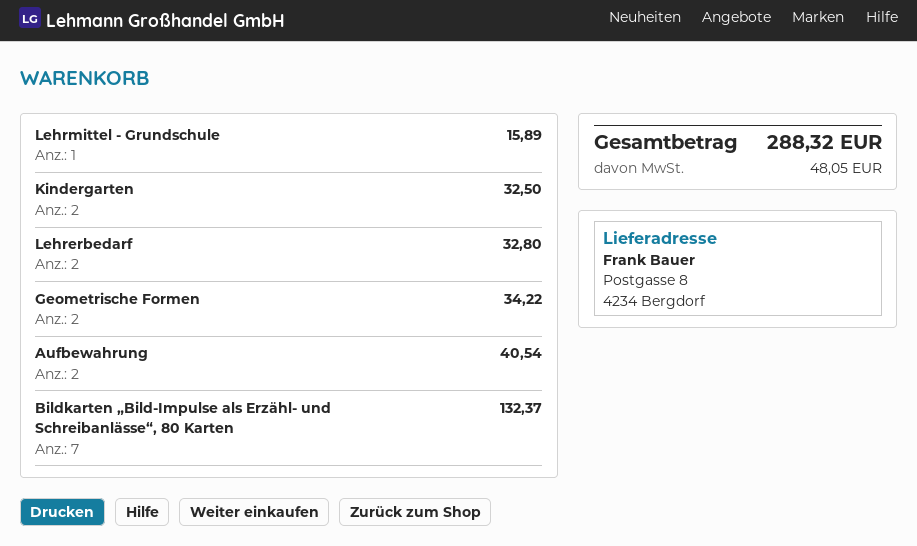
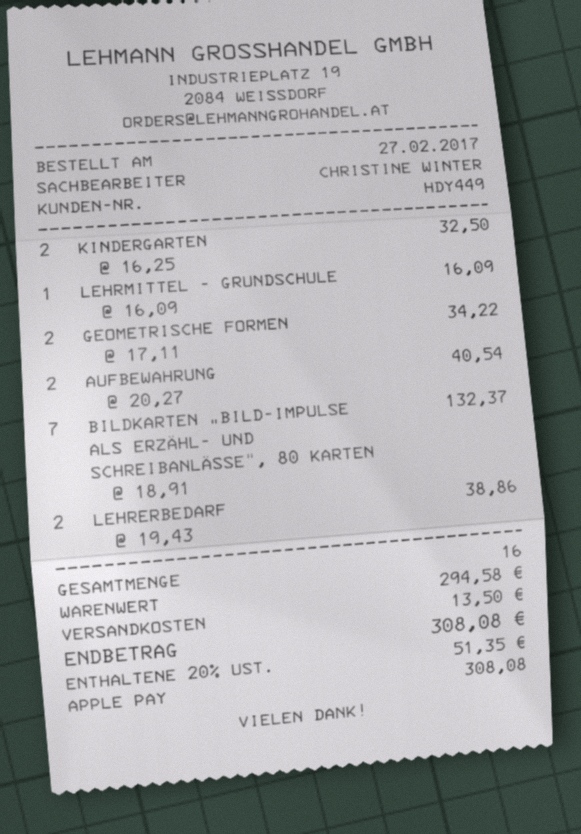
Lehrmittel - Grundschule: 1 for 15.89 -> 1 for 16.09
Lehrerbedarf: 2 for 32.80 -> 2 for 38.86
shipping: none -> 13.50
tax: 48.05 -> 51.35
total: 288.32 -> 308.08

